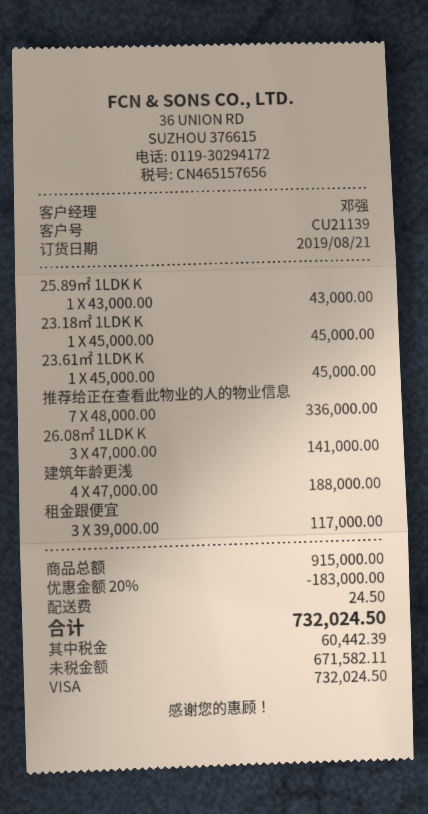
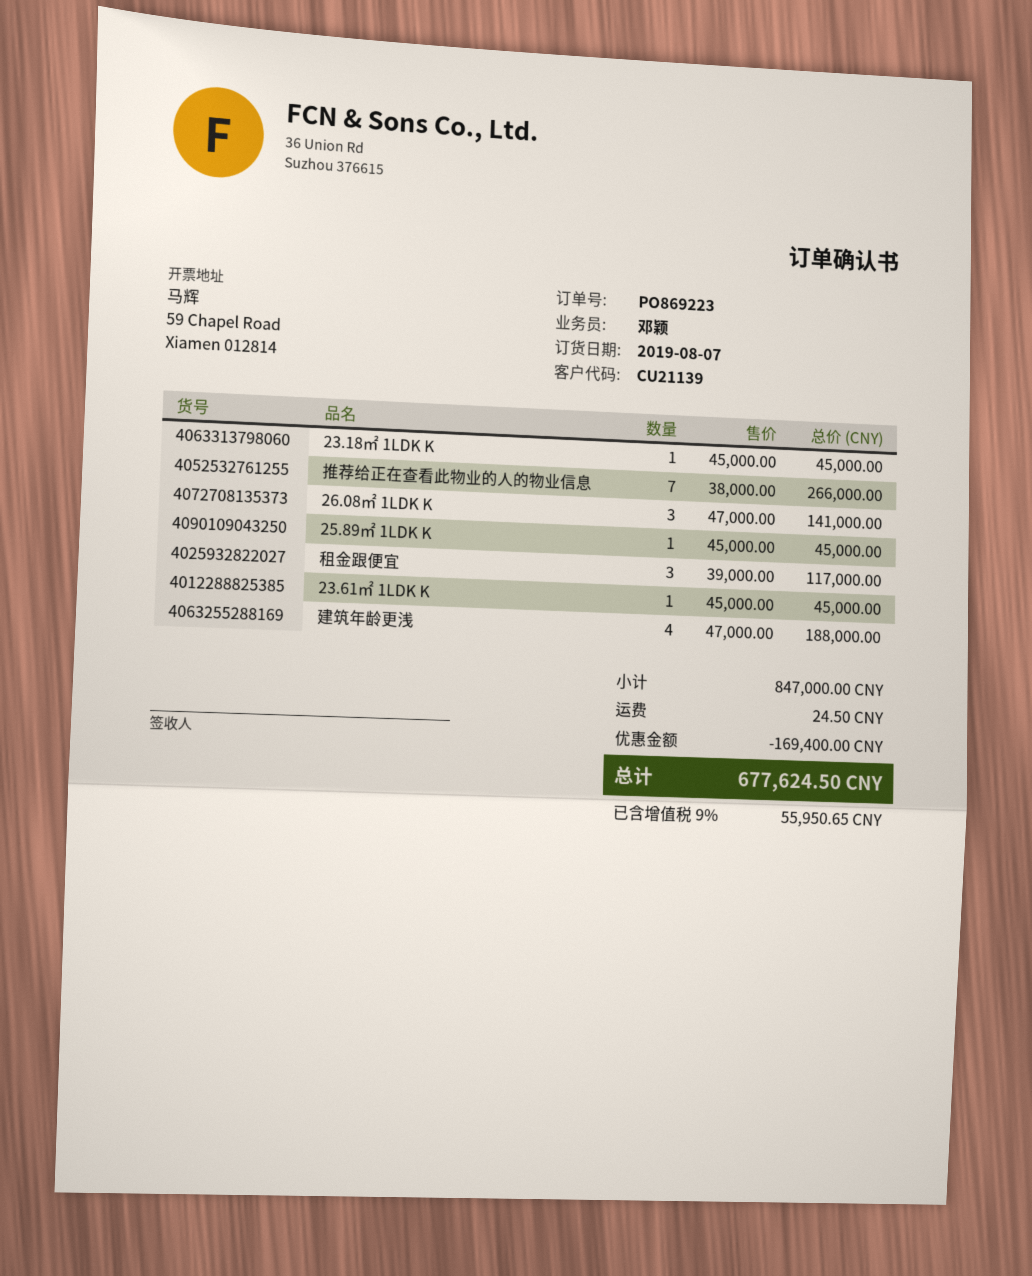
order date: 2019-08-21 -> 2019-08-07
sales rep: 邓强 -> 邓颖
25.89㎡ 1LDK K: 1 x 43000.00 = 43000.00 -> 1 x 45000.00 = 45000.00
推荐给正在查看此物业的人的物业信息: 7 x 48000.00 = 336000.00 -> 7 x 38000.00 = 266000.00
subtotal: 915000.00 -> 847000.00
discount: 183000.00 -> 169400.00
tax: 60442.39 -> 55950.65
total: 732024.50 -> 677624.50

